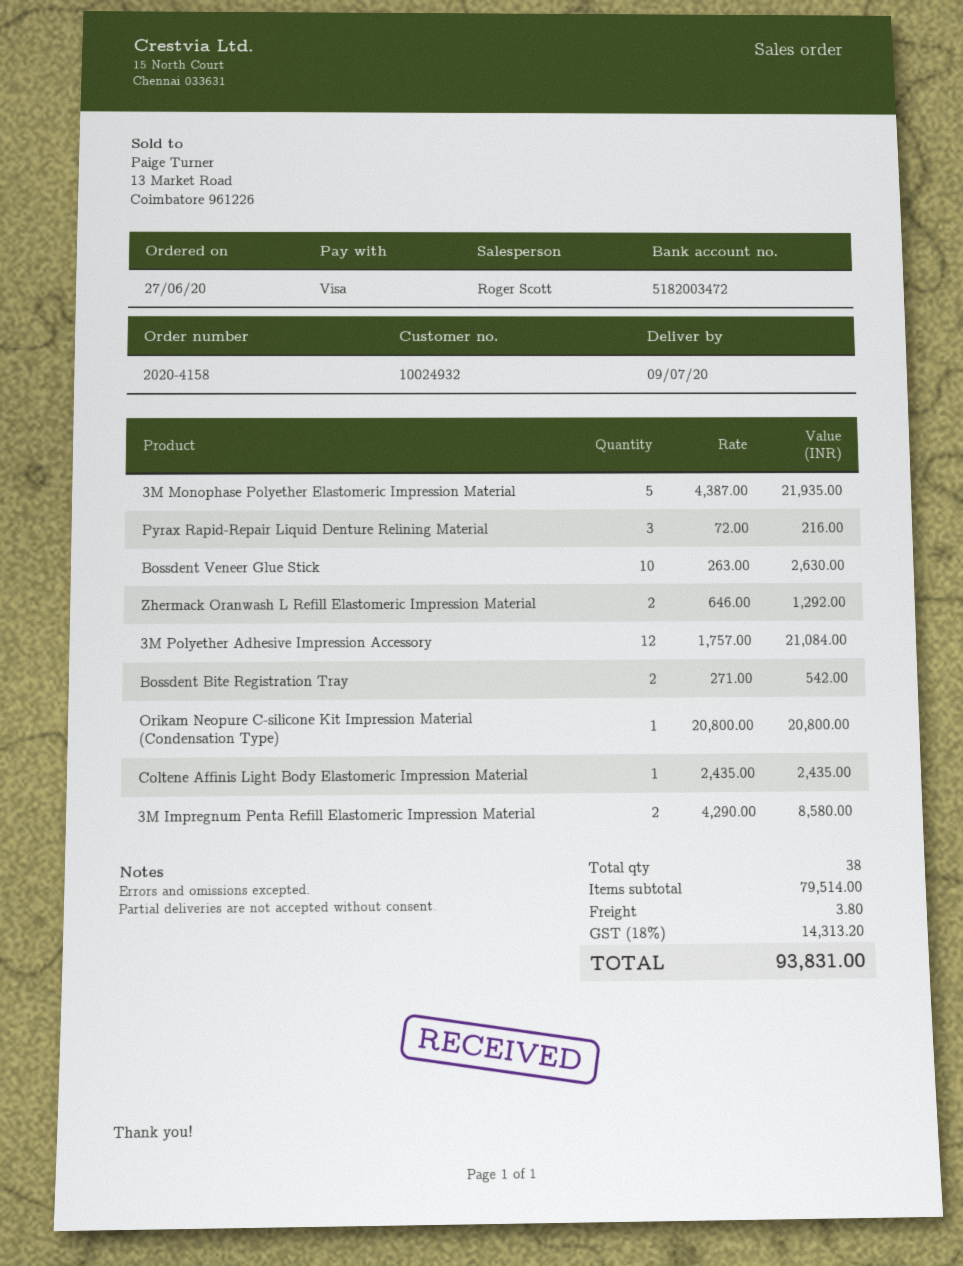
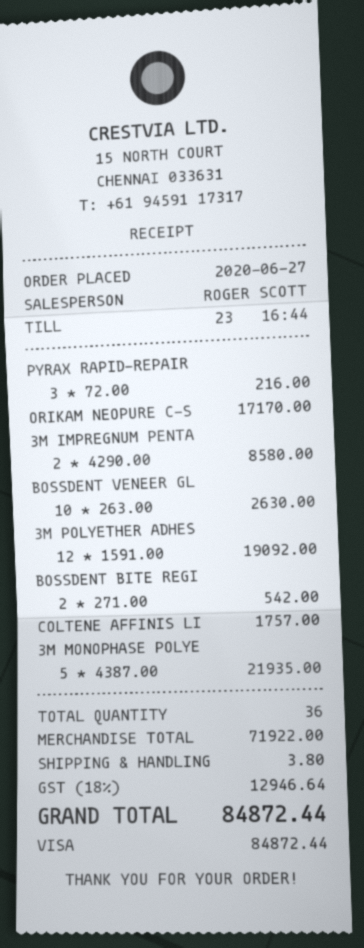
Zhermack Oranwash L Refill Elastomeric Impression Material: 2 x 646.00 = 1292.00 -> none
3M Polyether Adhesive Impression Accessory: 12 x 1757.00 = 21084.00 -> 12 x 1591.00 = 19092.00
Orikam Neopure C-silicone Kit Impression Material (Condensation Type): 1 x 20800.00 = 20800.00 -> 1 x 17170.00 = 17170.00
Coltene Affinis Light Body Elastomeric Impression Material: 1 x 2435.00 = 2435.00 -> 1 x 1757.00 = 1757.00
total quantity: 38 -> 36
subtotal: 79514.00 -> 71922.00
tax: 18% = 14313.20 -> 18% = 12946.64
total: 93831.00 -> 84872.44

